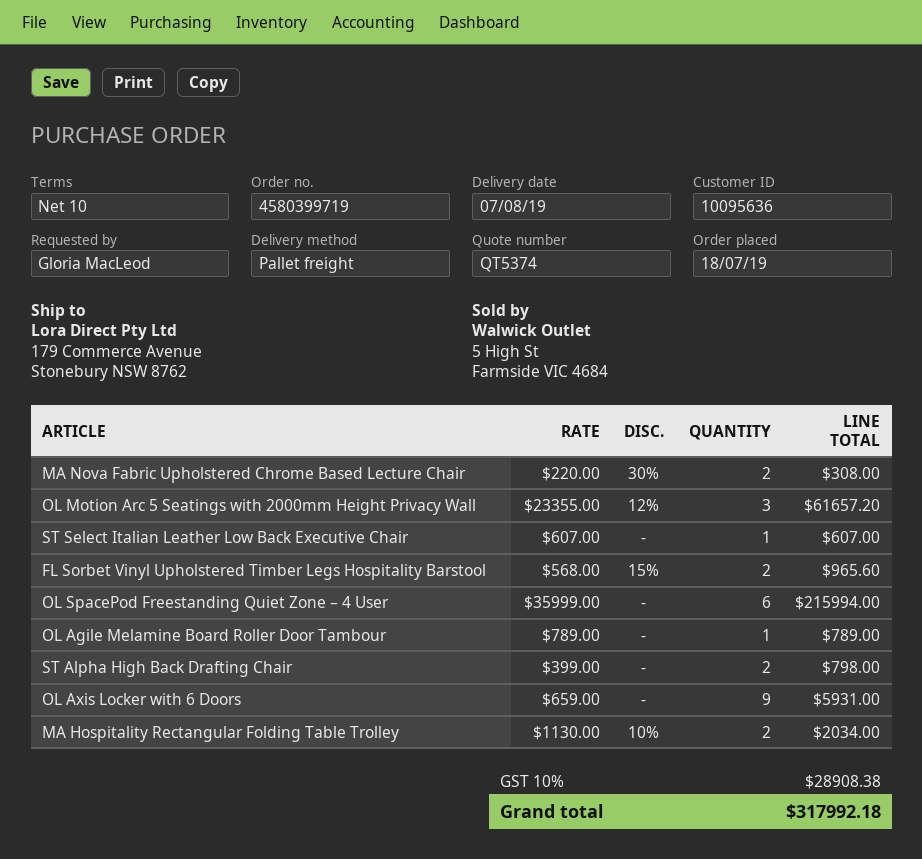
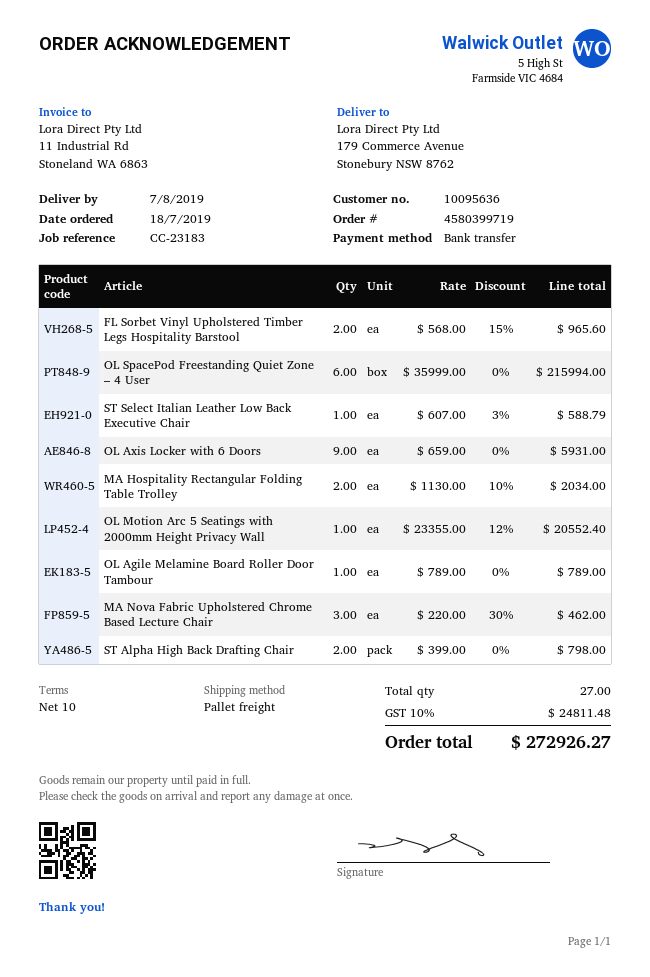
MA Nova Fabric Upholstered Chrome Based Lecture Chair: 2 x 220.00 - 30% = 308.00 -> 3 x 220.00 - 30% = 462.00
OL Motion Arc 5 Seatings with 2000mm Height Privacy Wall: 3 x 23355.00 - 12% = 61657.20 -> 1 x 23355.00 - 12% = 20552.40
ST Select Italian Leather Low Back Executive Chair: 1 x 607.00 = 607.00 -> 1 x 607.00 - 3% = 588.79
tax: 10% = 28908.38 -> 10% = 24811.48
total: 317992.18 -> 272926.27

